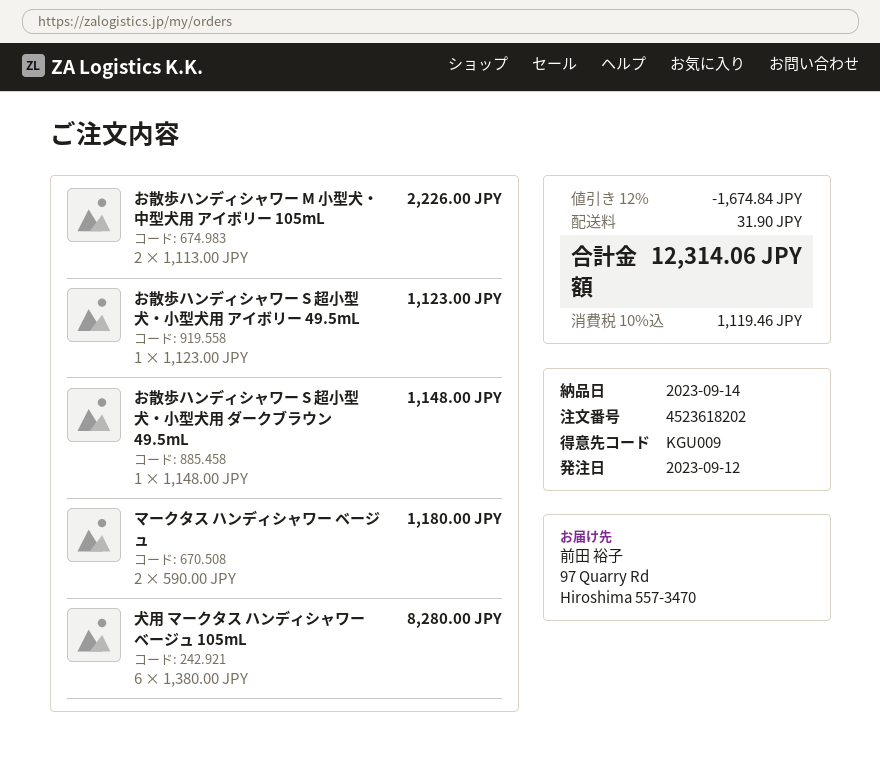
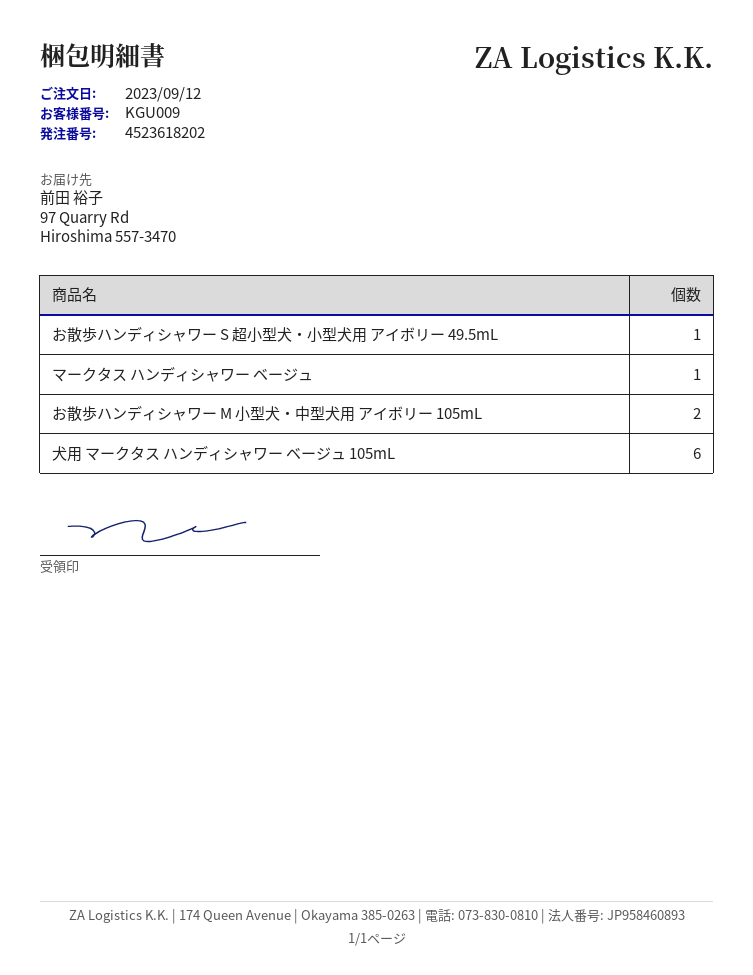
お散歩ハンディシャワー S 超小型犬・小型犬用 ダークブラウン 49.5mL: 1 -> none
マークタス ハンディシャワー ベージュ: 2 -> 1

